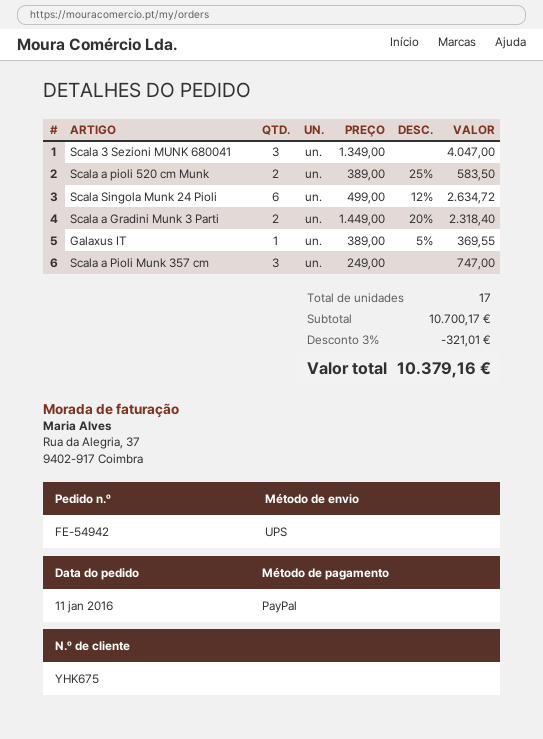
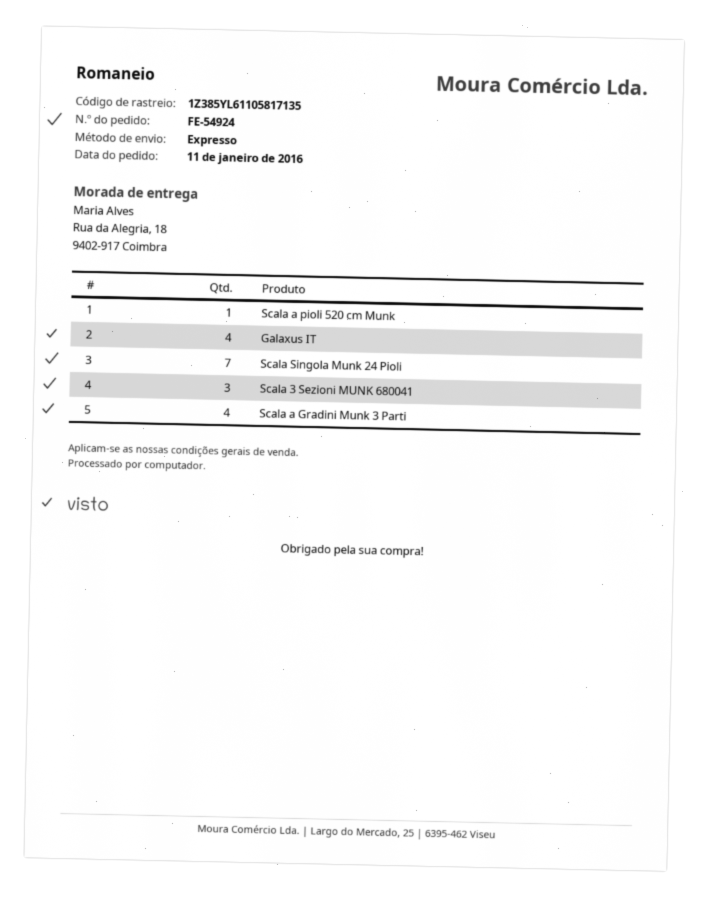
order number: FE-54942 -> FE-54924
shipping method: UPS -> express
Scala a pioli 520 cm Munk: 2 -> 1
Scala Singola Munk 24 Pioli: 6 -> 7
Scala a Gradini Munk 3 Parti: 2 -> 4
Galaxus IT: 1 -> 4
Scala a Pioli Munk 357 cm: 3 -> none

